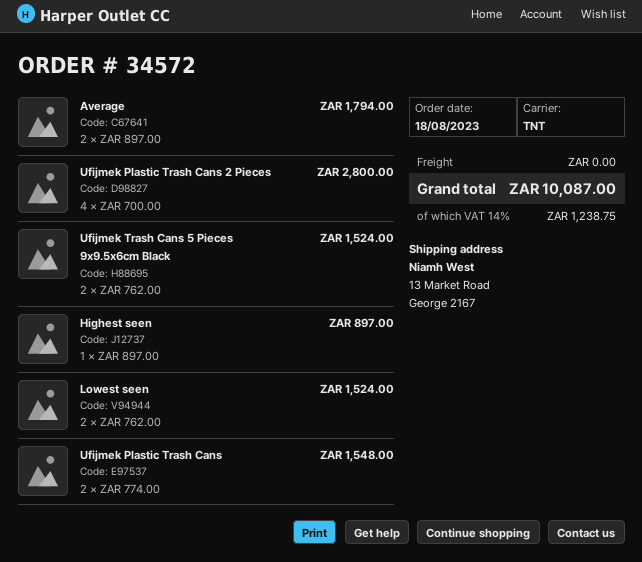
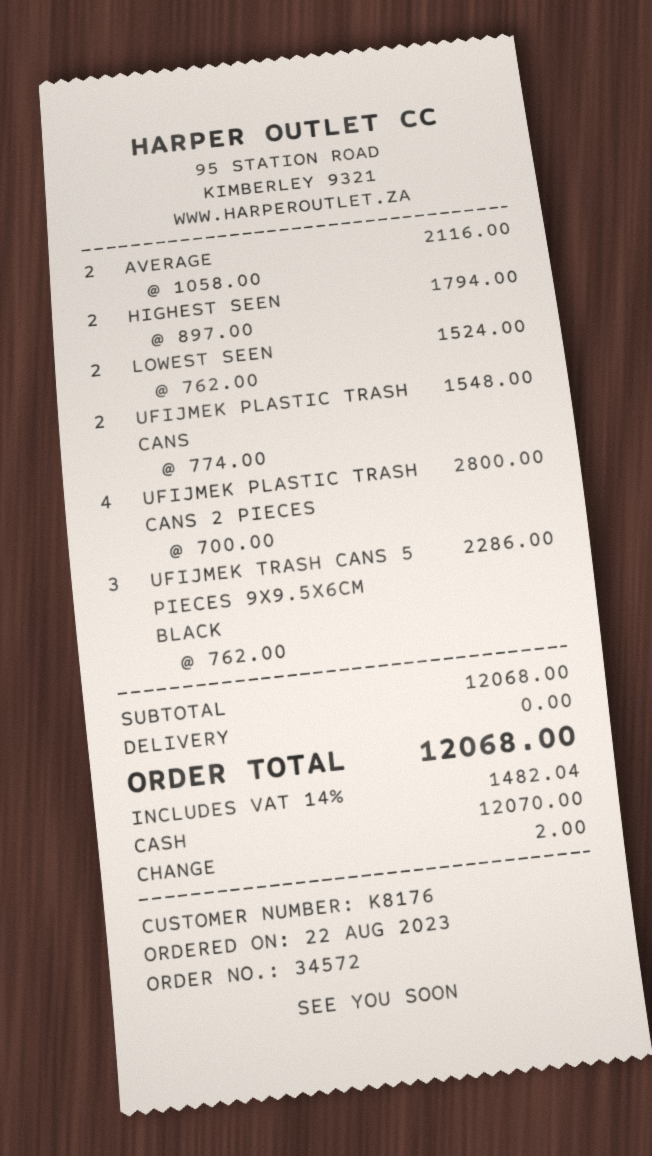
order date: 2023-08-18 -> 2023-08-22
Average: 2 x 897.00 = 1794.00 -> 2 x 1058.00 = 2116.00
Ufijmek Trash Cans 5 Pieces 9x9.5x6cm Black: 2 x 762.00 = 1524.00 -> 3 x 762.00 = 2286.00
Highest seen: 1 x 897.00 = 897.00 -> 2 x 897.00 = 1794.00
tax: 14% = 1238.75 -> 14% = 1482.04
total: 10087.00 -> 12068.00

